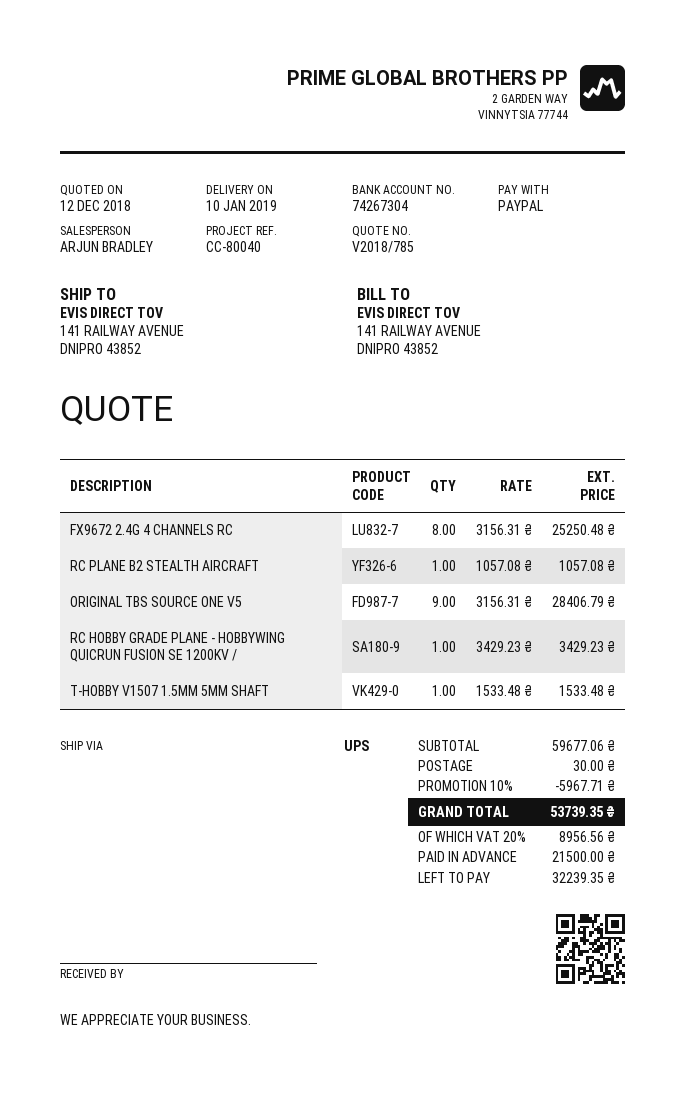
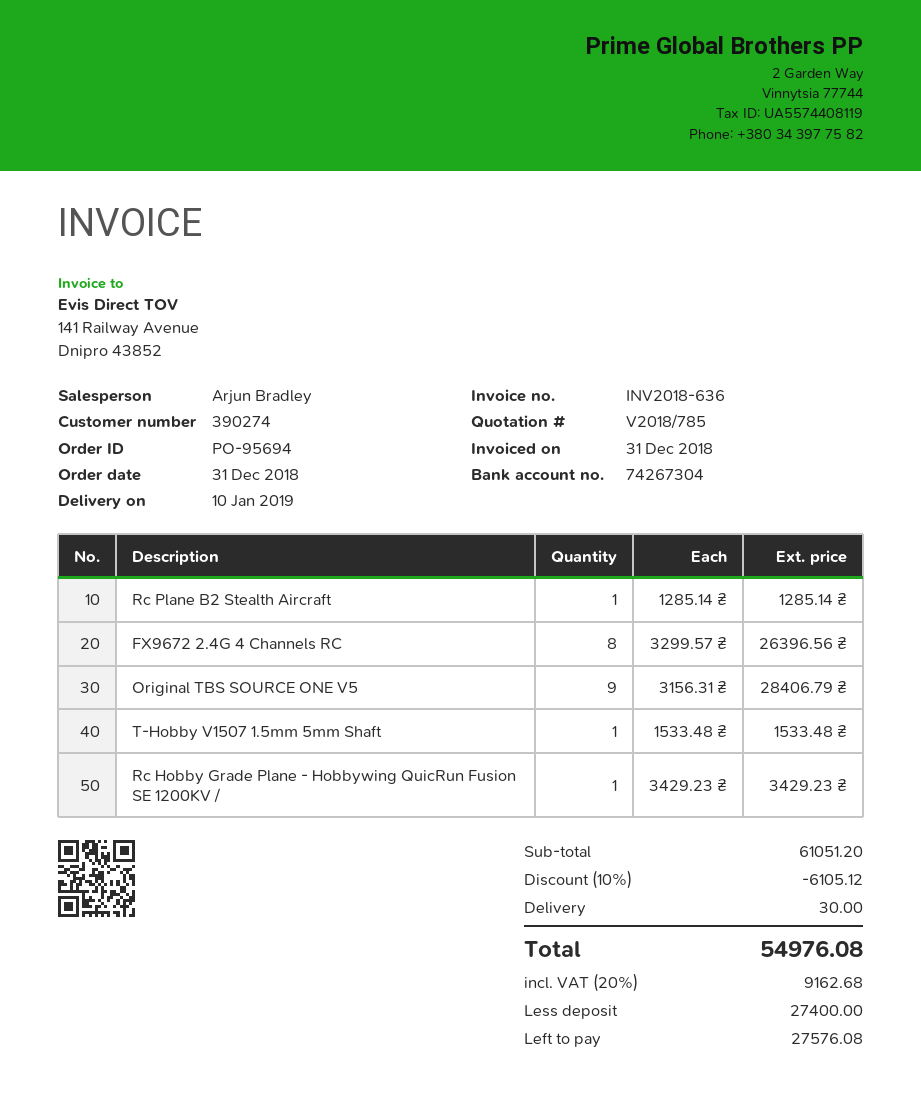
FX9672 2.4G 4 CHANNELS RC: 8 x 3156.31 = 25250.48 -> 8 x 3299.57 = 26396.56
RC PLANE B2 STEALTH AIRCRAFT: 1 x 1057.08 = 1057.08 -> 1 x 1285.14 = 1285.14
subtotal: 59677.06 -> 61051.20
discount: 10% = 5967.71 -> 10% = 6105.12
tax: 20% = 8956.56 -> 20% = 9162.68
total: 53739.35 -> 54976.08
deposit: 21500.00 -> 27400.00
balance: 32239.35 -> 27576.08

